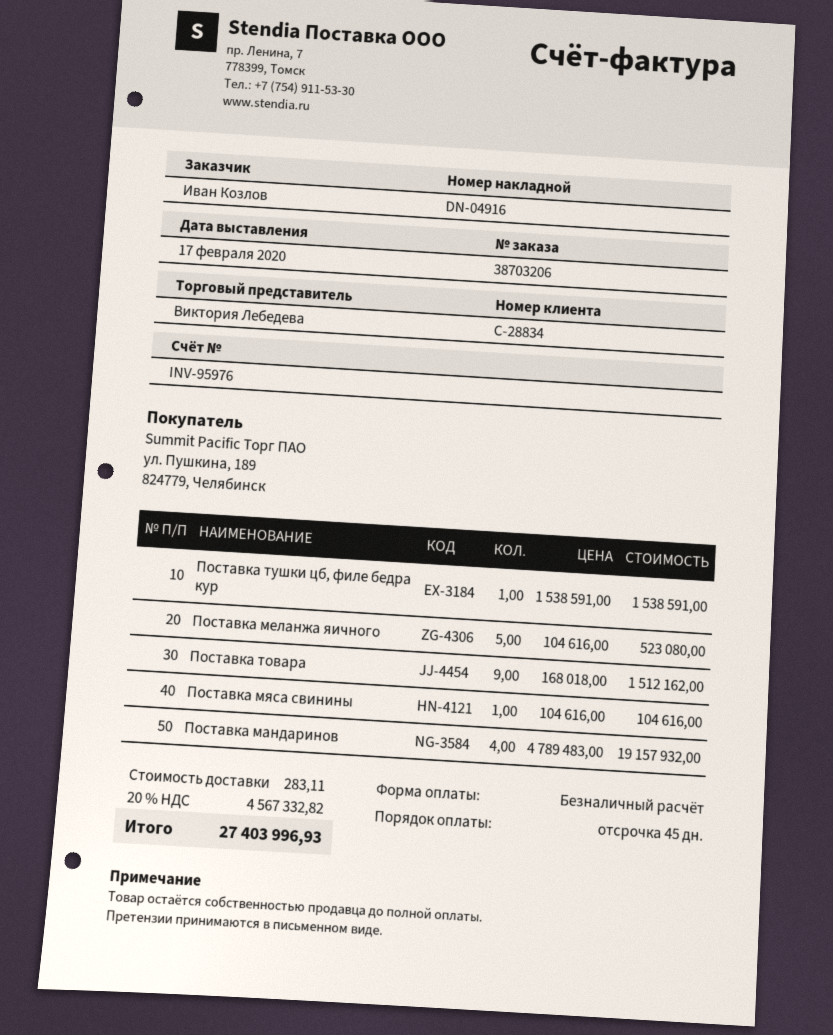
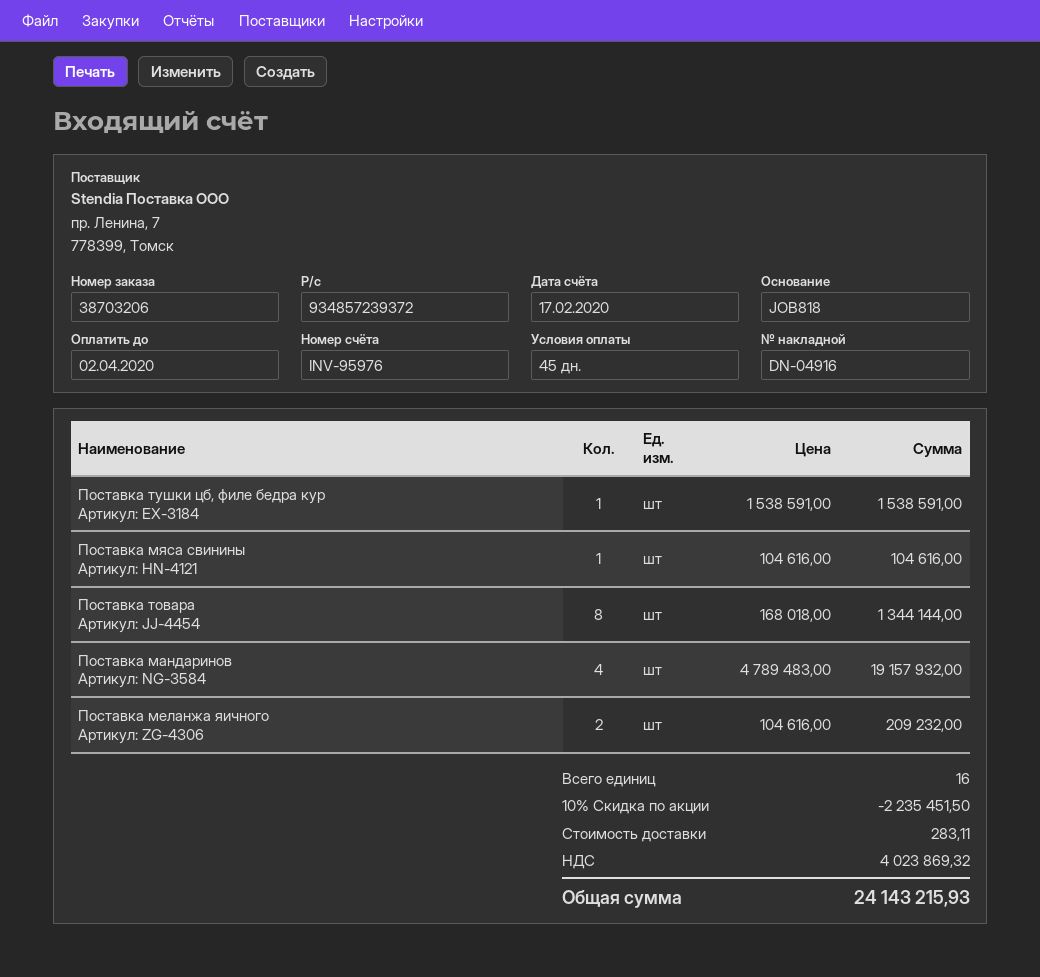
Поставка меланжа яичного: 5 x 104616.00 = 523080.00 -> 2 x 104616.00 = 209232.00
Поставка товара: 9 x 168018.00 = 1512162.00 -> 8 x 168018.00 = 1344144.00
discount: none -> 10% = 2235451.50
tax: 4567332.82 -> 4023869.32
total: 27403996.93 -> 24143215.93

